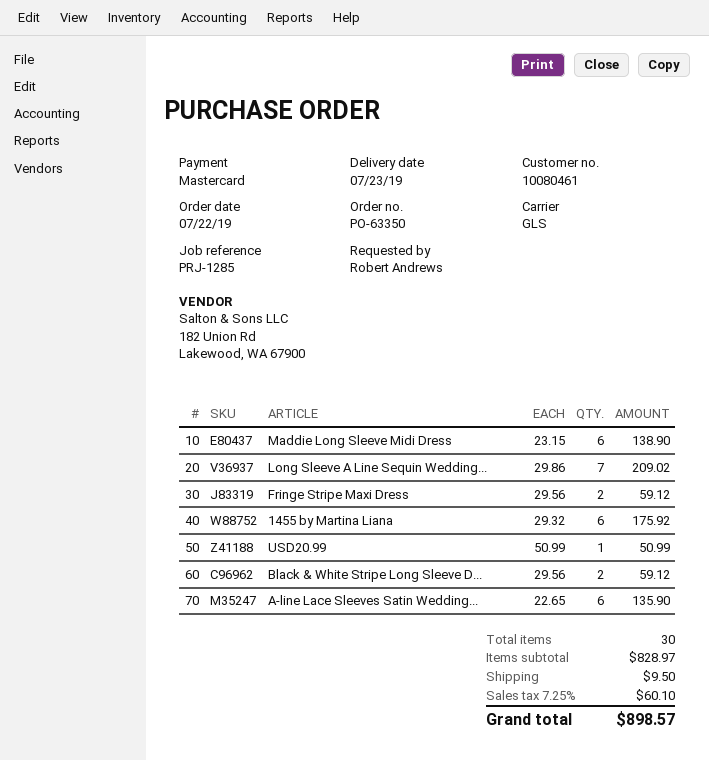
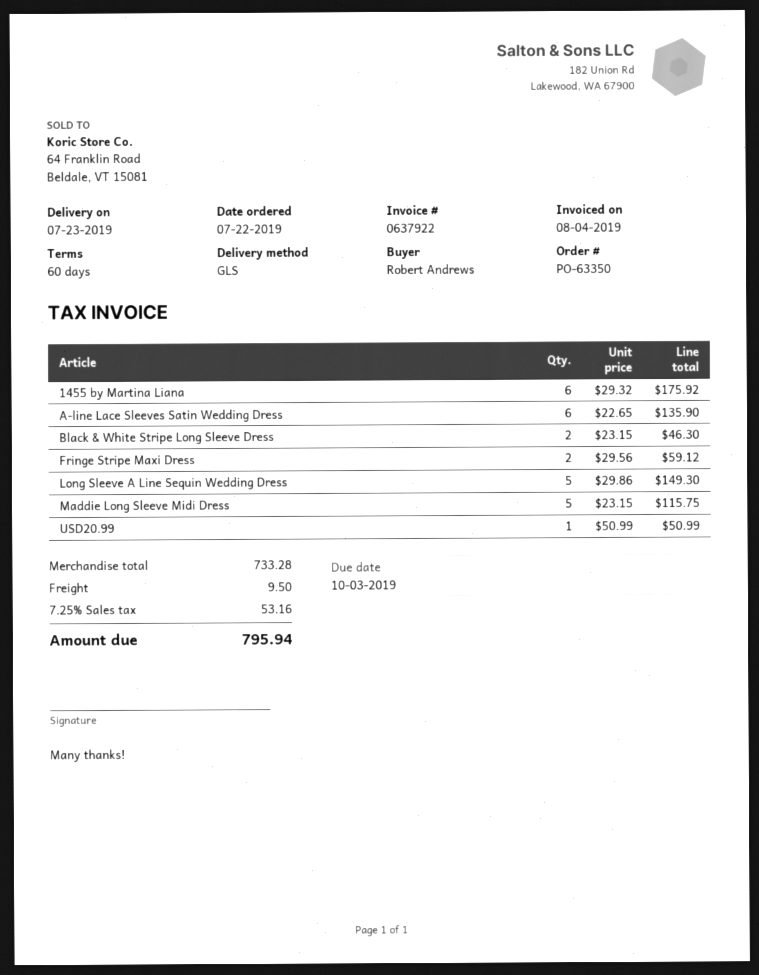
Maddie Long Sleeve Midi Dress: 6 x 23.15 = 138.90 -> 5 x 23.15 = 115.75
Long Sleeve A Line Sequin Wedding...: 7 x 29.86 = 209.02 -> 5 x 29.86 = 149.30
Black & White Stripe Long Sleeve D...: 2 x 29.56 = 59.12 -> 2 x 23.15 = 46.30
subtotal: 828.97 -> 733.28
tax: 7.25% = 60.10 -> 7.25% = 53.16
total: 898.57 -> 795.94

